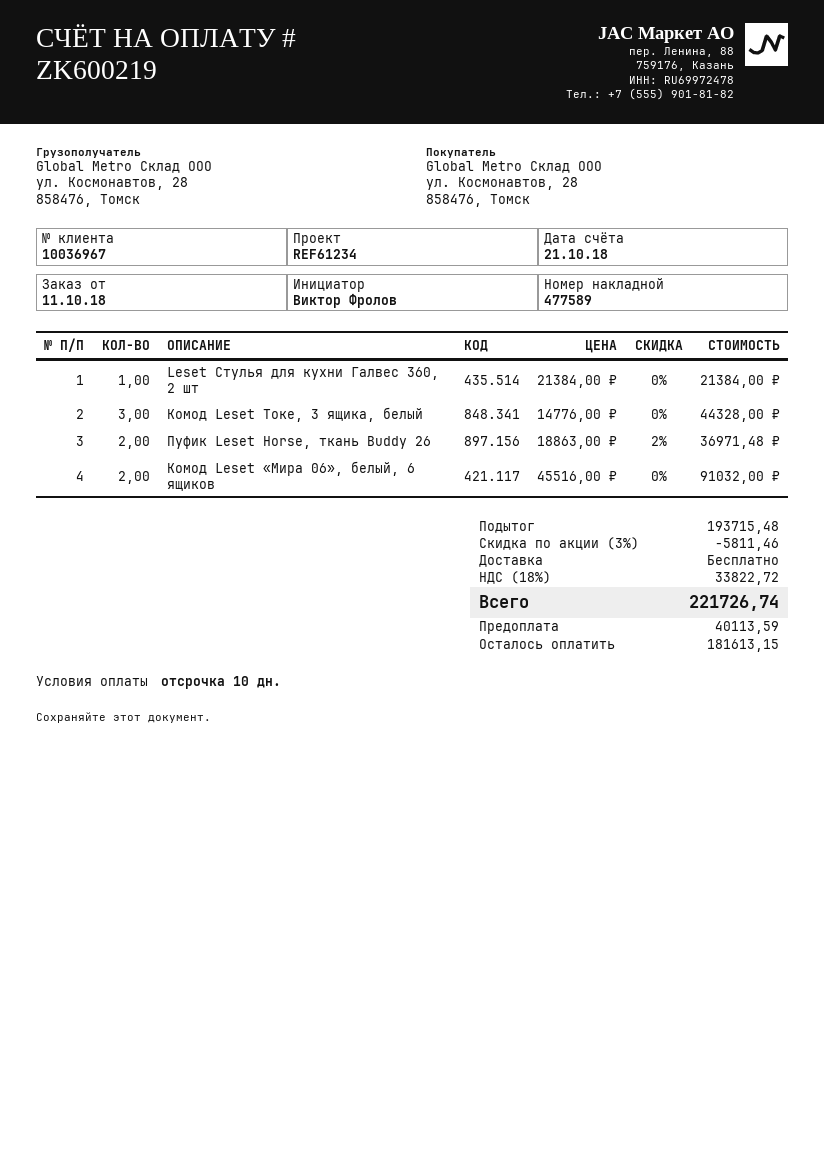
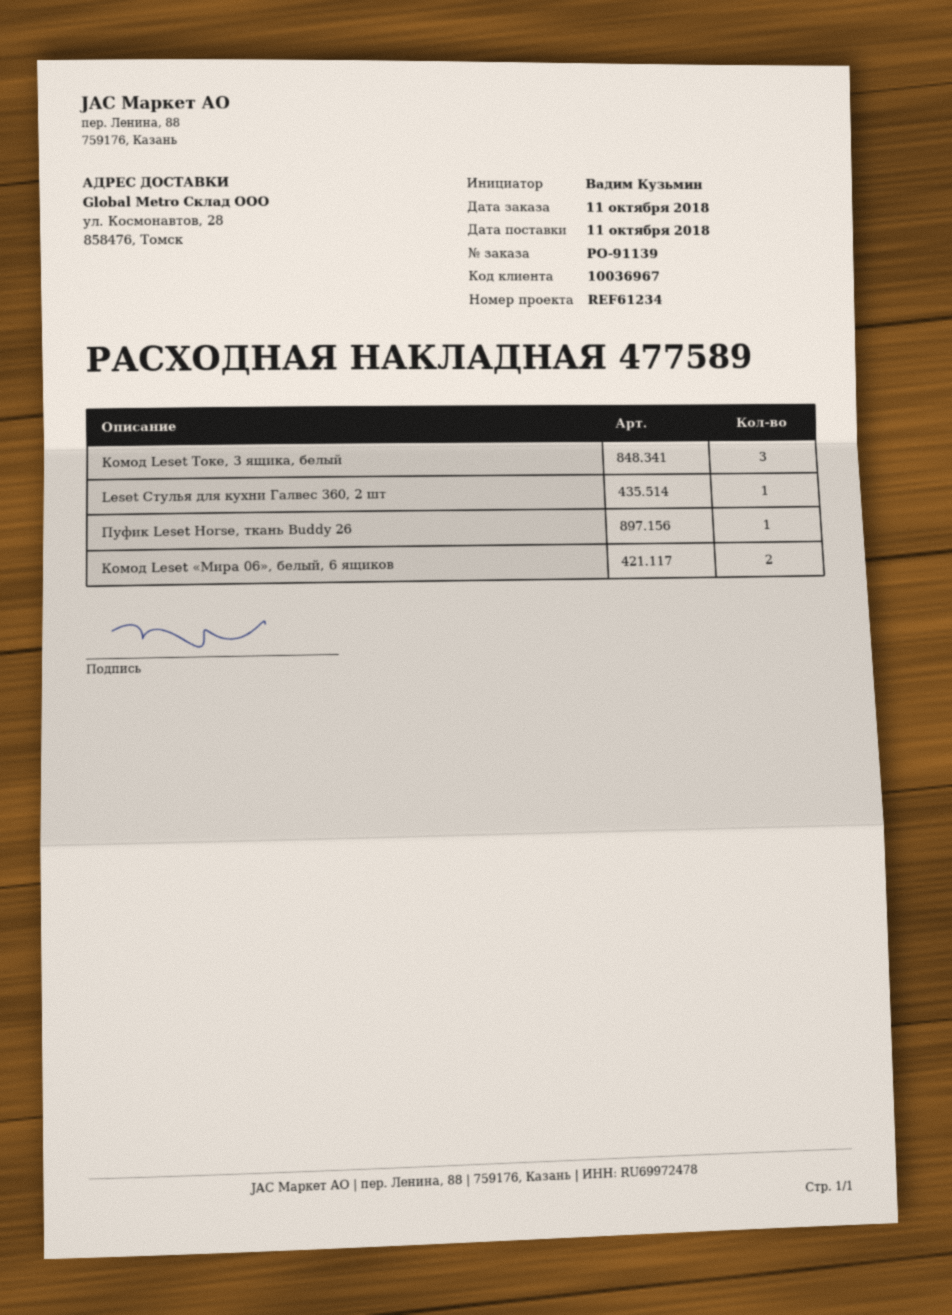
ordered by: Виктор Фролов -> Вадим Кузьмин
Пуфик Leset Horse, ткань Buddy 26: 2 -> 1

